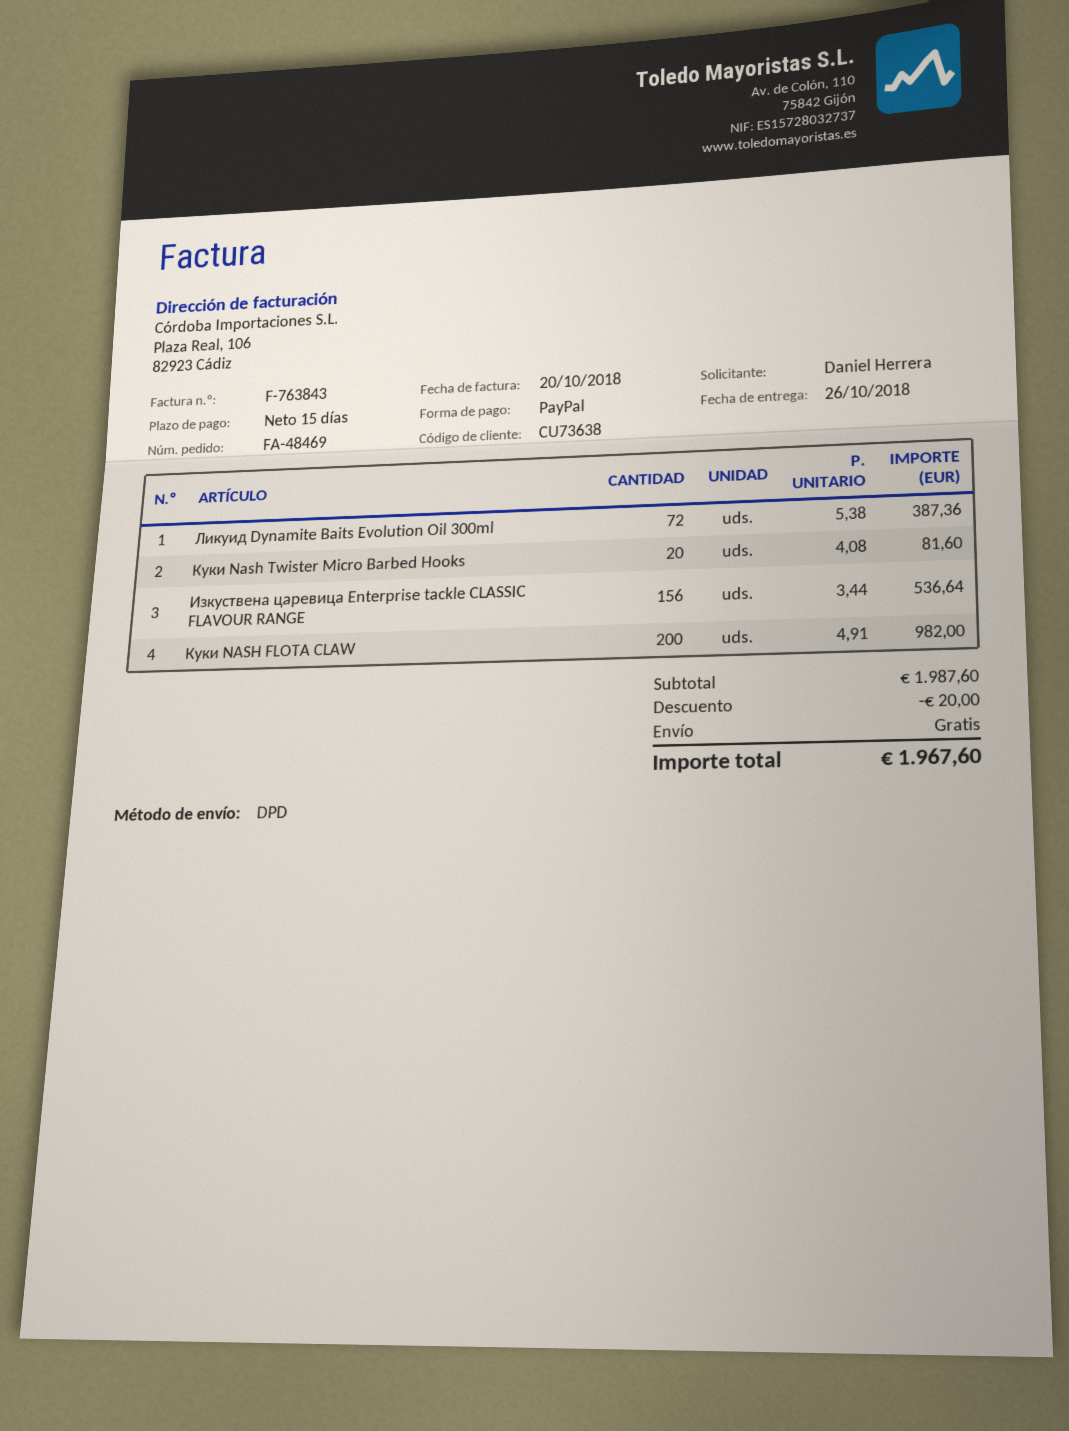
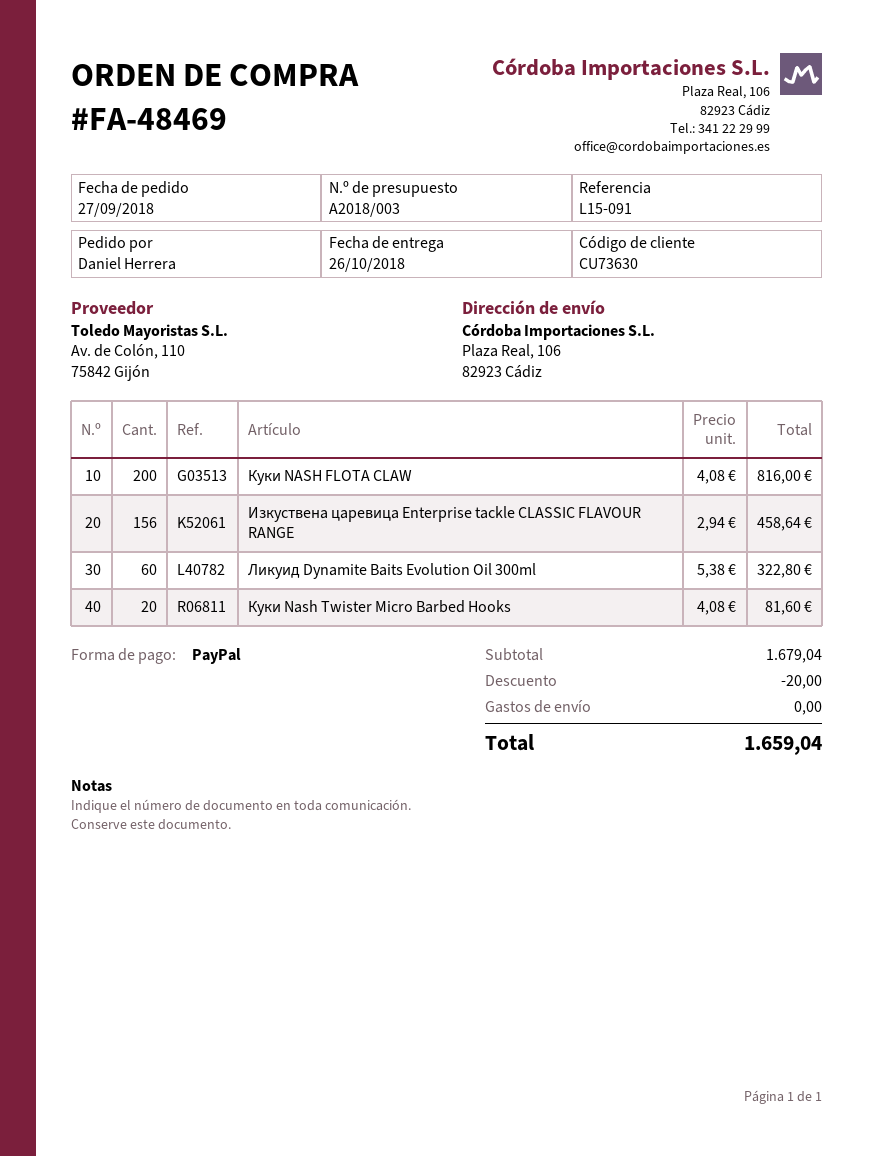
customer number: CU73638 -> CU73630
Ликуид Dynamite Baits Evolution Oil 300ml: 72 x 5.38 = 387.36 -> 60 x 5.38 = 322.80
Изкуствена царевица Enterprise tackle CLASSIC FLAVOUR RANGE: 156 x 3.44 = 536.64 -> 156 x 2.94 = 458.64
Куки NASH FLOTA CLAW: 200 x 4.91 = 982.00 -> 200 x 4.08 = 816.00
subtotal: 1987.60 -> 1679.04
total: 1967.60 -> 1659.04

